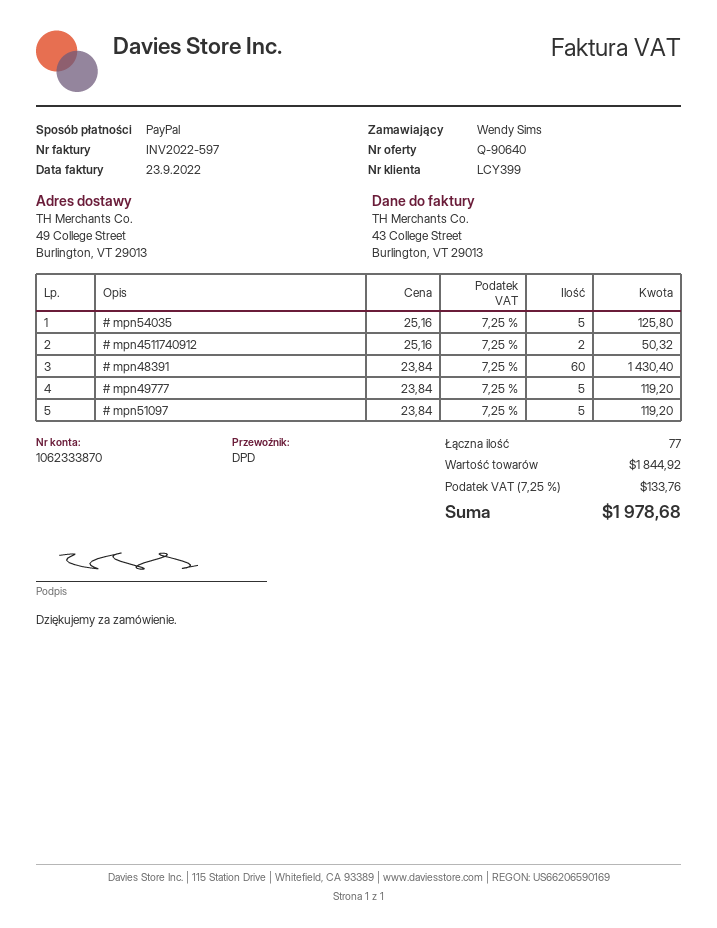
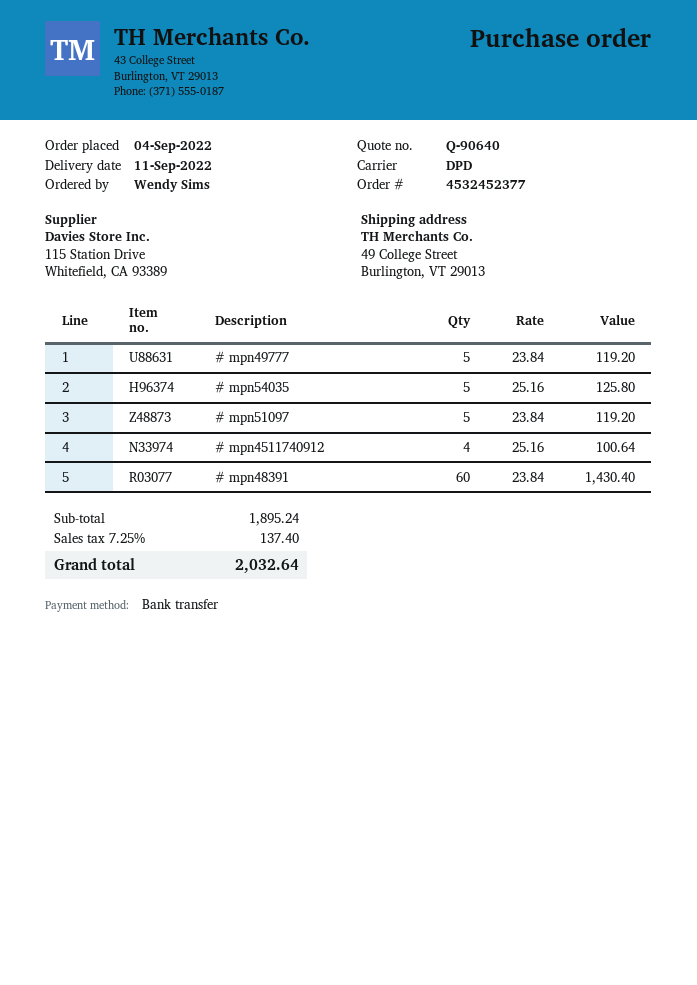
payment method: PayPal -> bank transfer
# mpn4511740912: 2 x 25.16 = 50.32 -> 4 x 25.16 = 100.64
subtotal: 1844.92 -> 1895.24
tax: 7.25% = 133.76 -> 7.25% = 137.40
total: 1978.68 -> 2032.64

